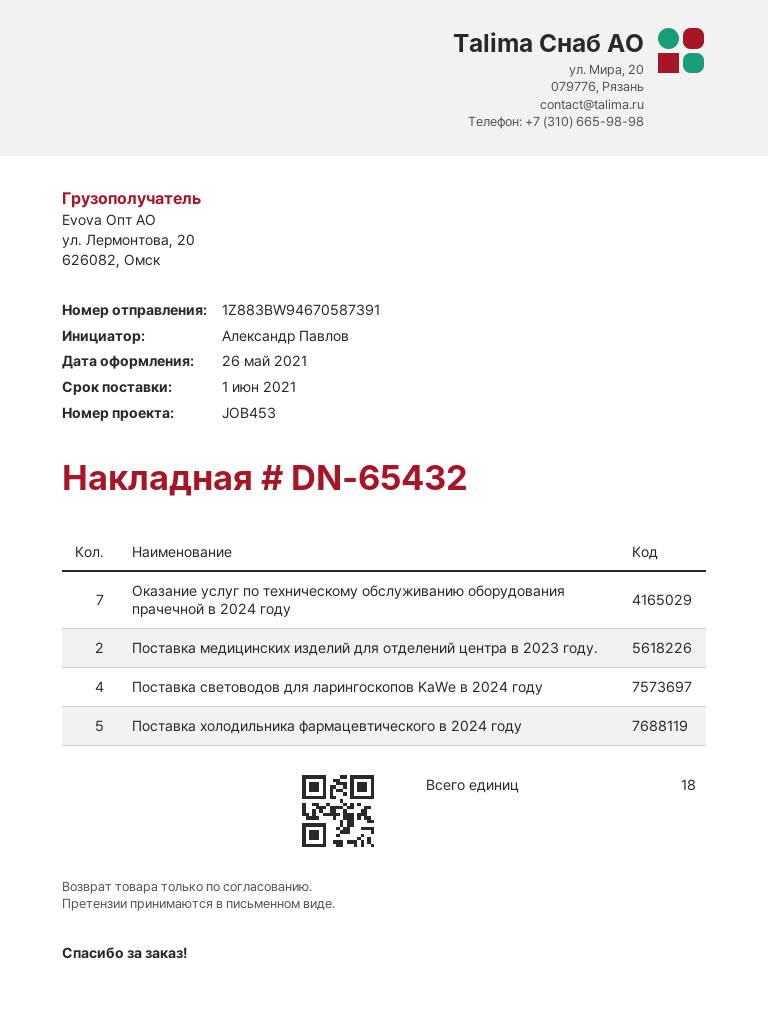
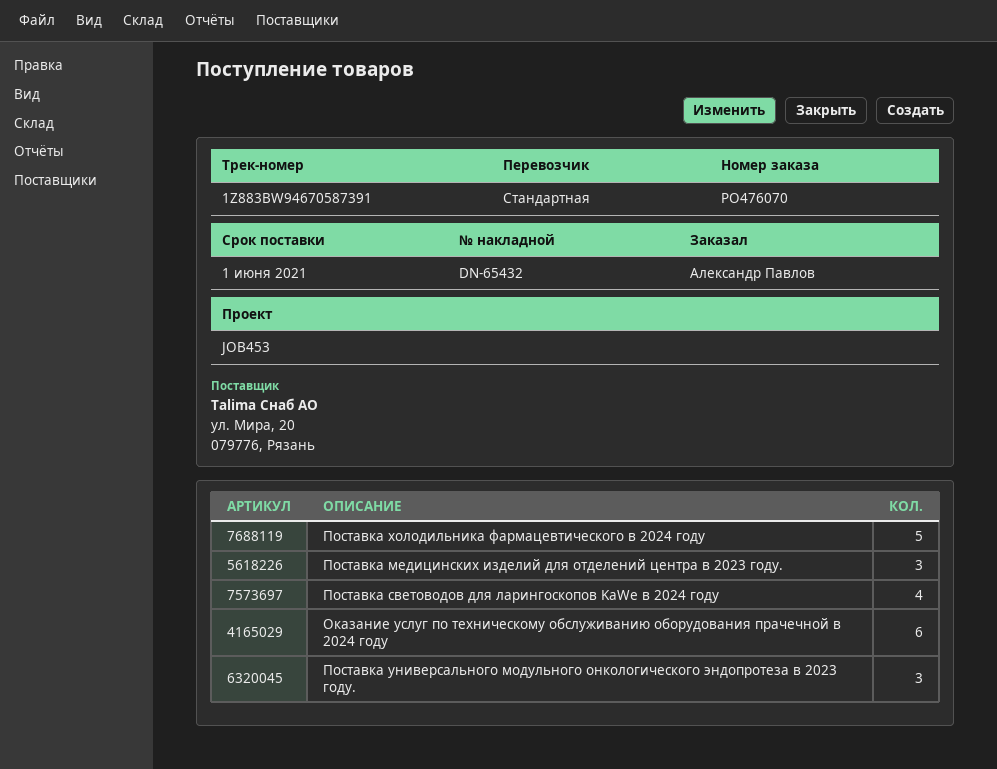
Оказание услуг по техническому обслуживанию оборудования прачечной в 2024 году: 7 -> 6
Поставка медицинских изделий для отделений центра в 2023 году.: 2 -> 3
Поставка универсального модульного онкологического эндопротеза в 2023 году.: none -> 3

